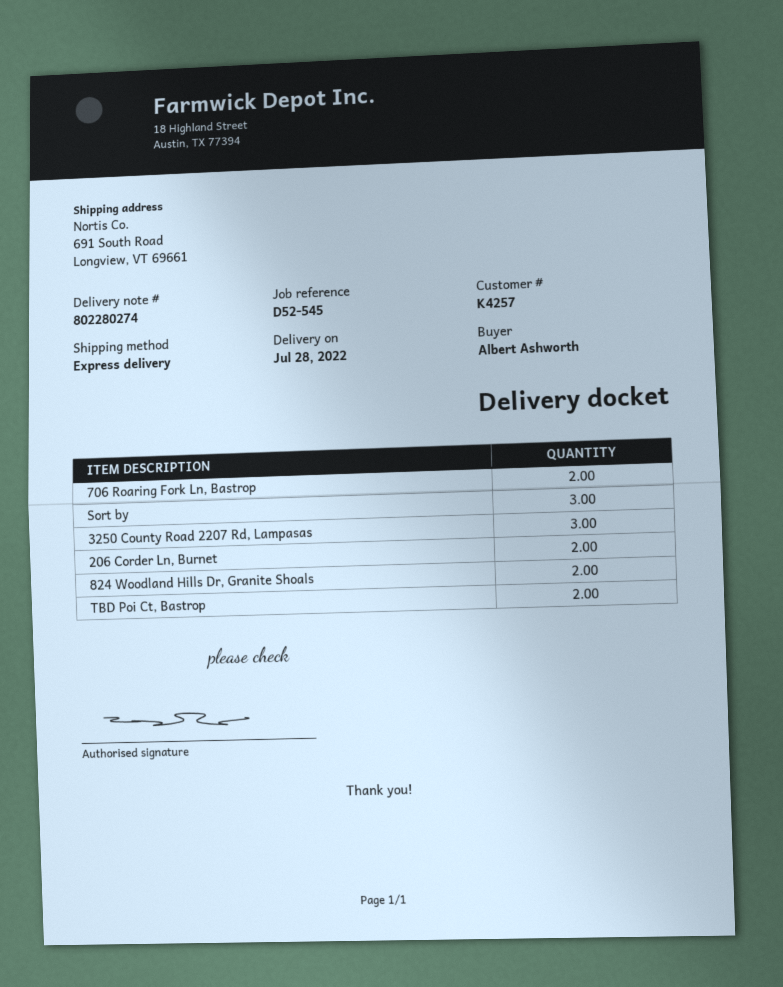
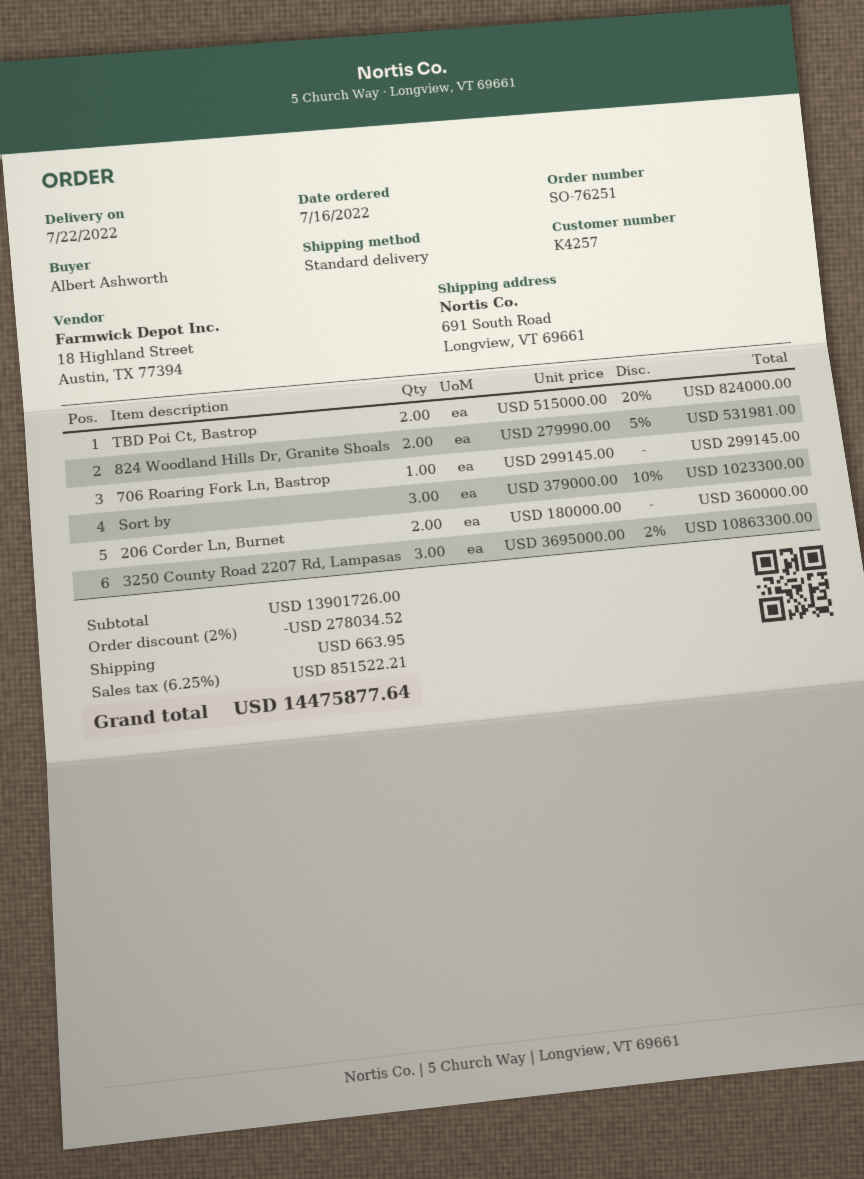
delivery date: 2022-07-28 -> 2022-07-22
shipping method: express -> standard
706 Roaring Fork Ln, Bastrop: 2 -> 1

